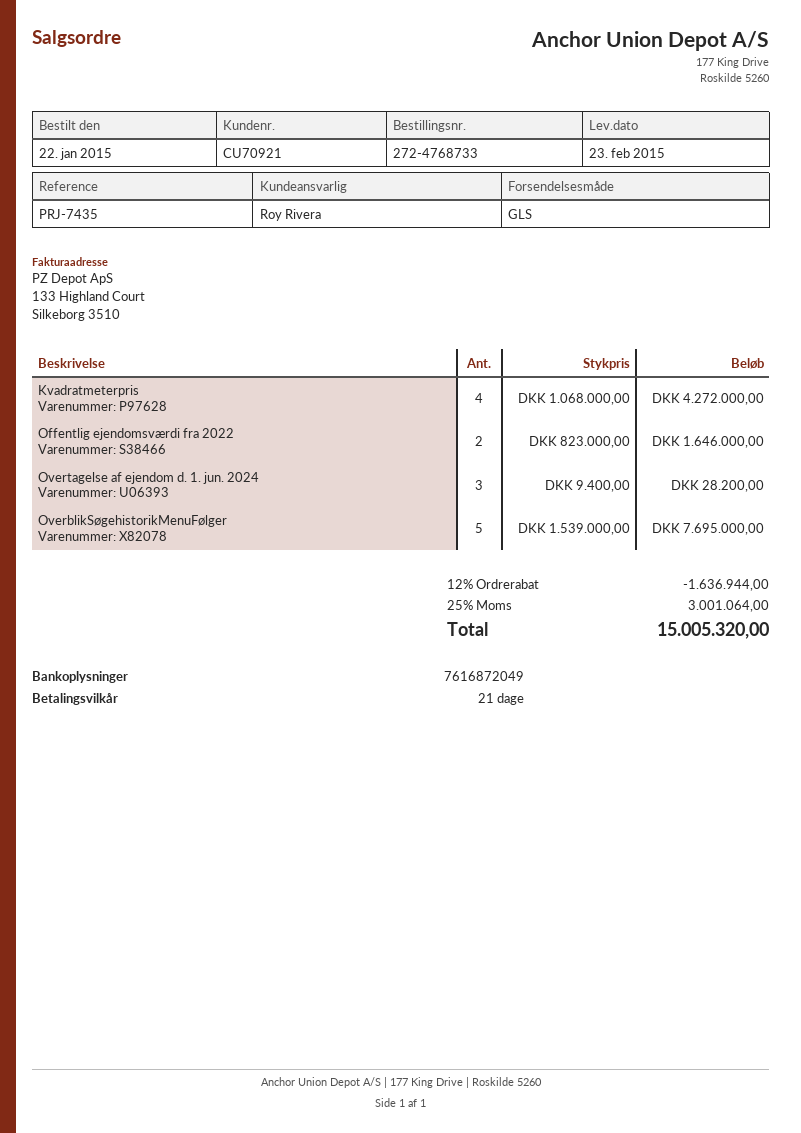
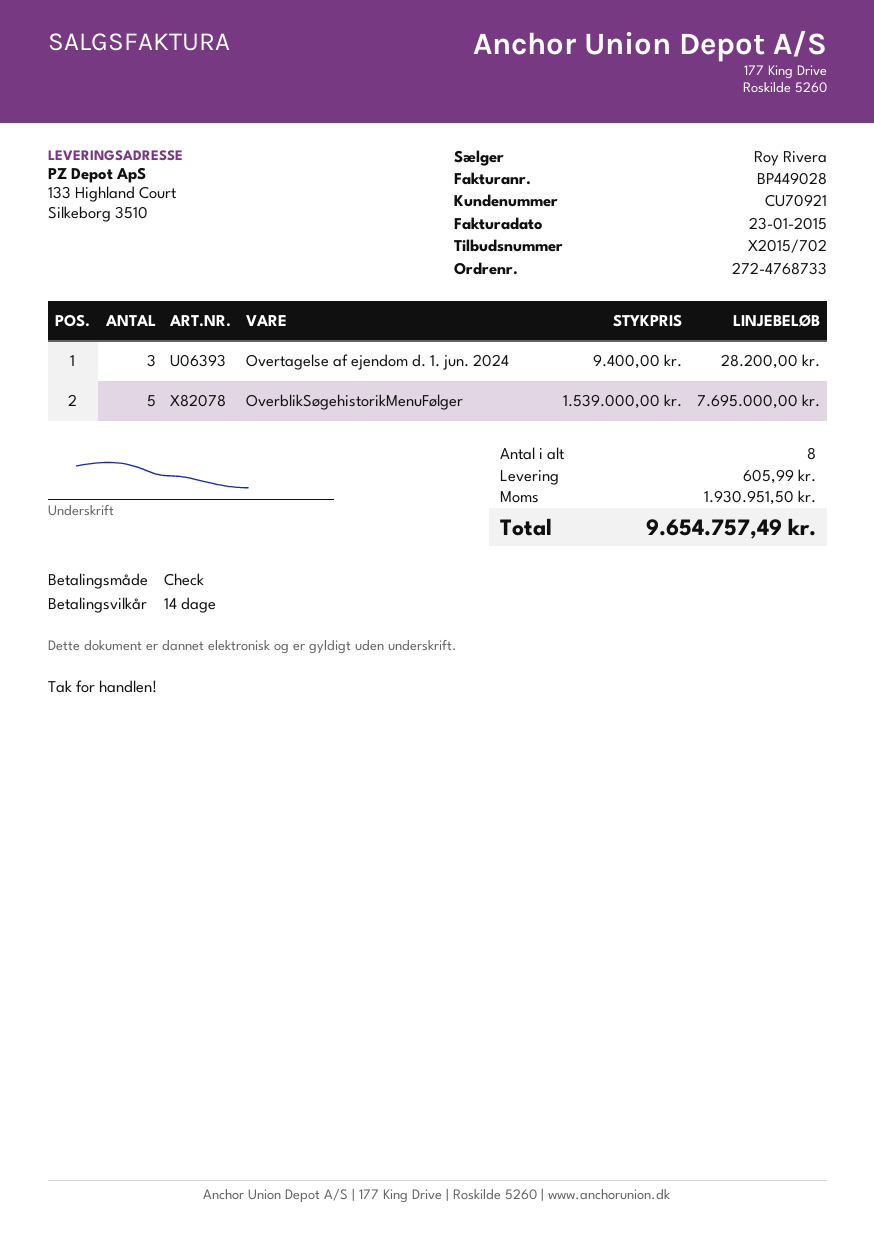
payment terms: 21 days -> 14 days
Kvadratmeterpris: 4 x 1068000.00 = 4272000.00 -> none
Offentlig ejendomsværdi fra 2022: 2 x 823000.00 = 1646000.00 -> none
discount: 12% = 1636944.00 -> none
shipping: none -> 605.99
tax: 3001064.00 -> 1930951.50
total: 15005320.00 -> 9654757.49

